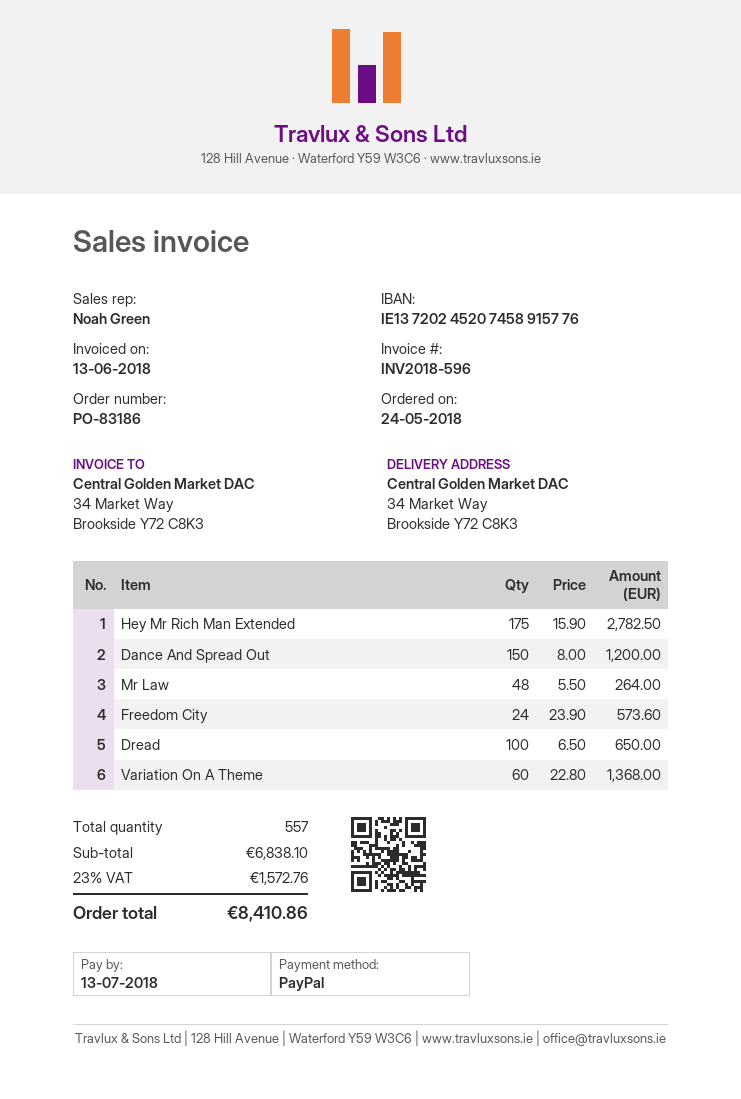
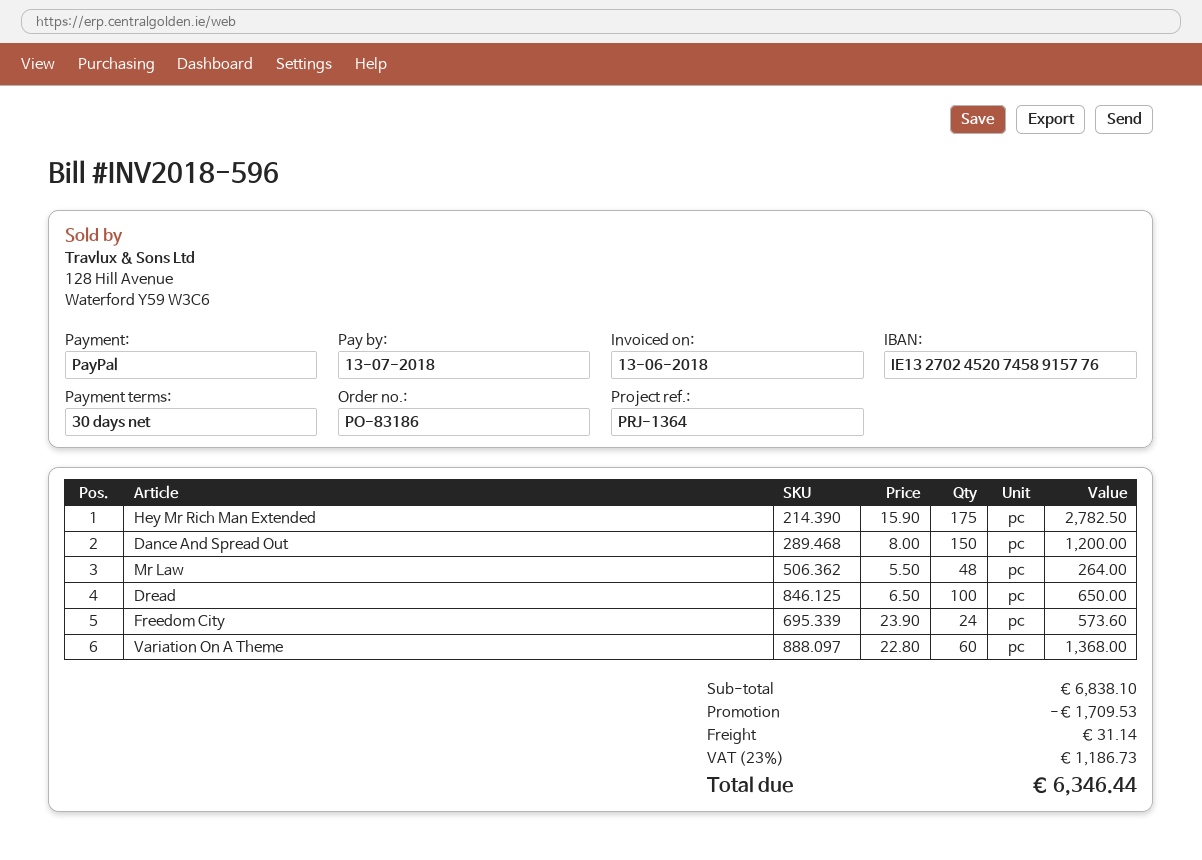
bank account: IE13720245207458915776 -> IE13270245207458915776
discount: none -> 1709.53
shipping: none -> 31.14
tax: 23% = 1572.76 -> 23% = 1186.73
total: 8410.86 -> 6346.44

